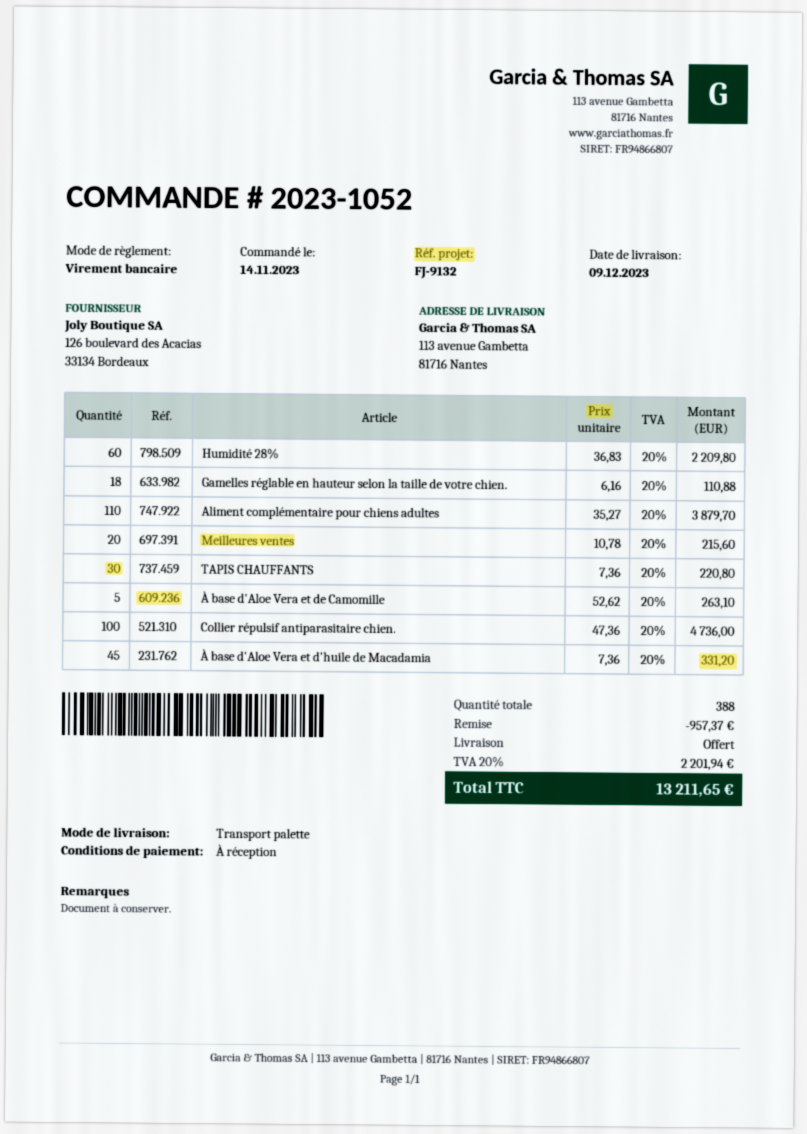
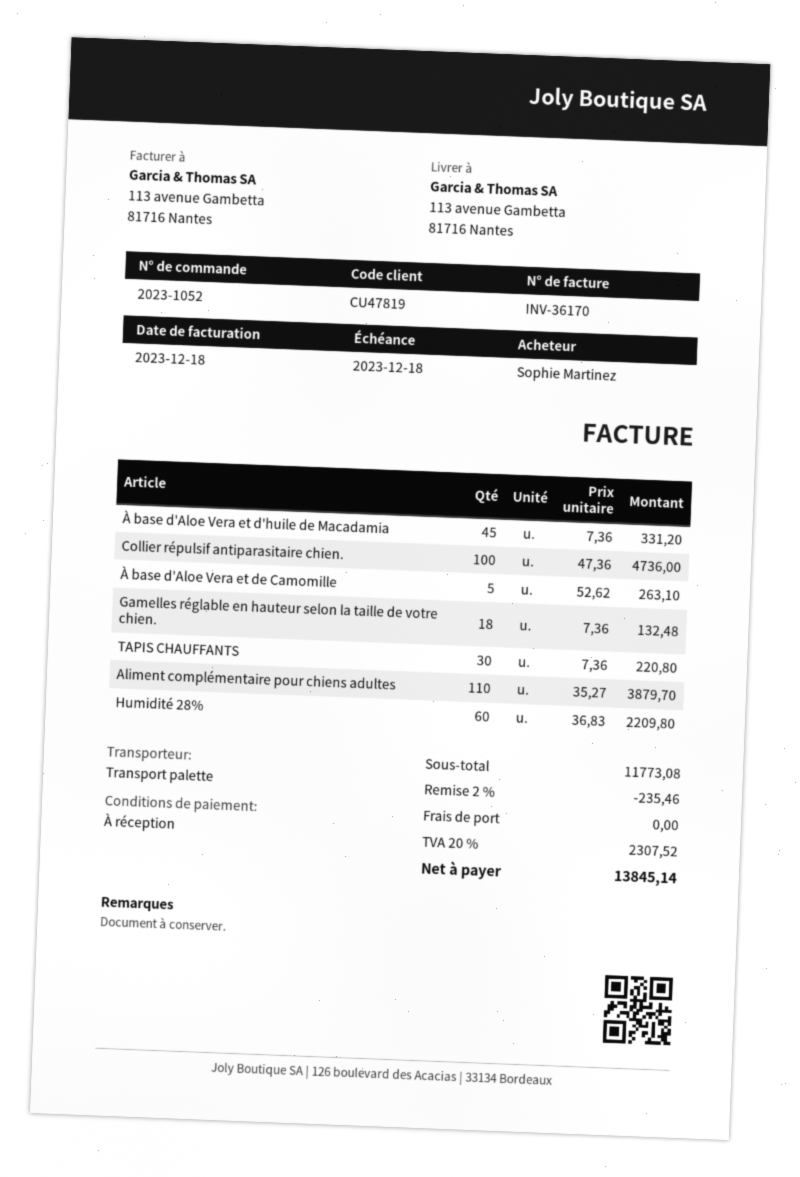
Gamelles réglable en hauteur selon la taille de votre chien.: 18 x 6.16 = 110.88 -> 18 x 7.36 = 132.48
Meilleures ventes: 20 x 10.78 = 215.60 -> none
discount: 957.37 -> 235.46
tax: 20% = 2201.94 -> 20% = 2307.52
total: 13211.65 -> 13845.14

